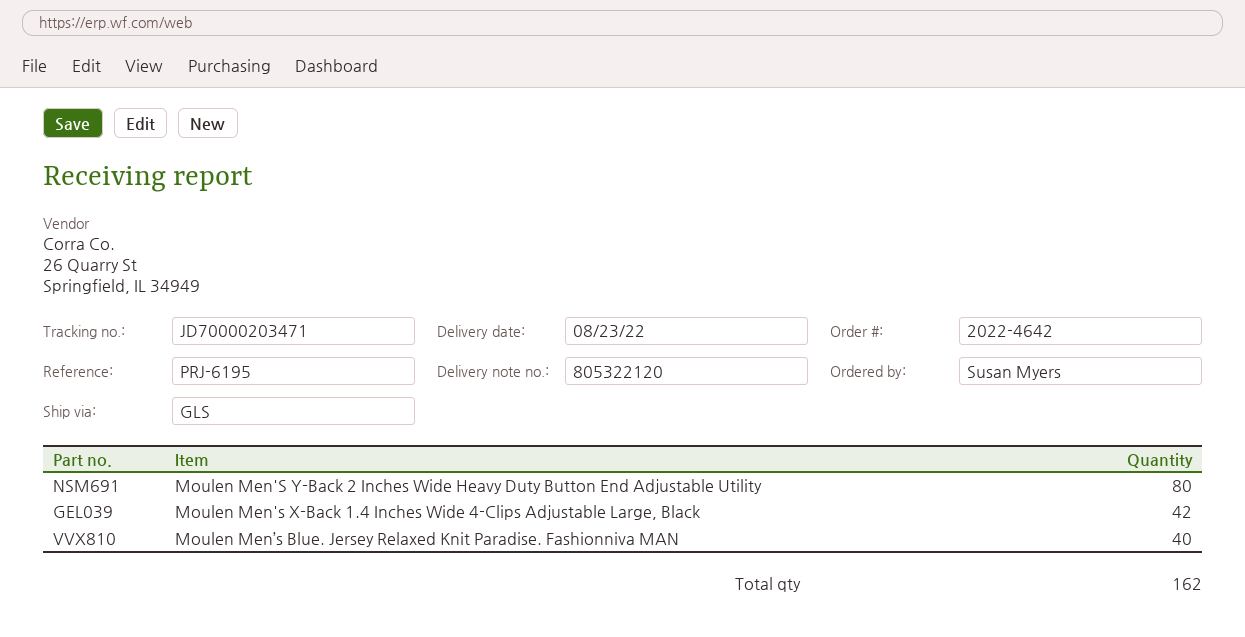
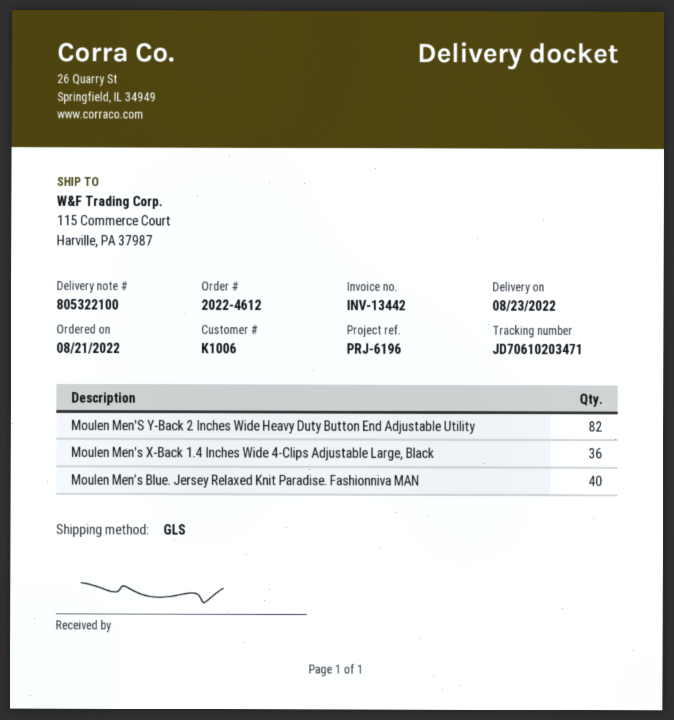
order number: 2022-4642 -> 2022-4612
delivery note number: 805322120 -> 805322100
reference: PRJ-6195 -> PRJ-6196
tracking number: JD70000203471 -> JD70610203471
Moulen Men'S Y-Back 2 Inches Wide Heavy Duty Button End Adjustable Utility: 80 -> 82
Moulen Men's X-Back 1.4 Inches Wide 4-Clips Adjustable Large, Black: 42 -> 36

